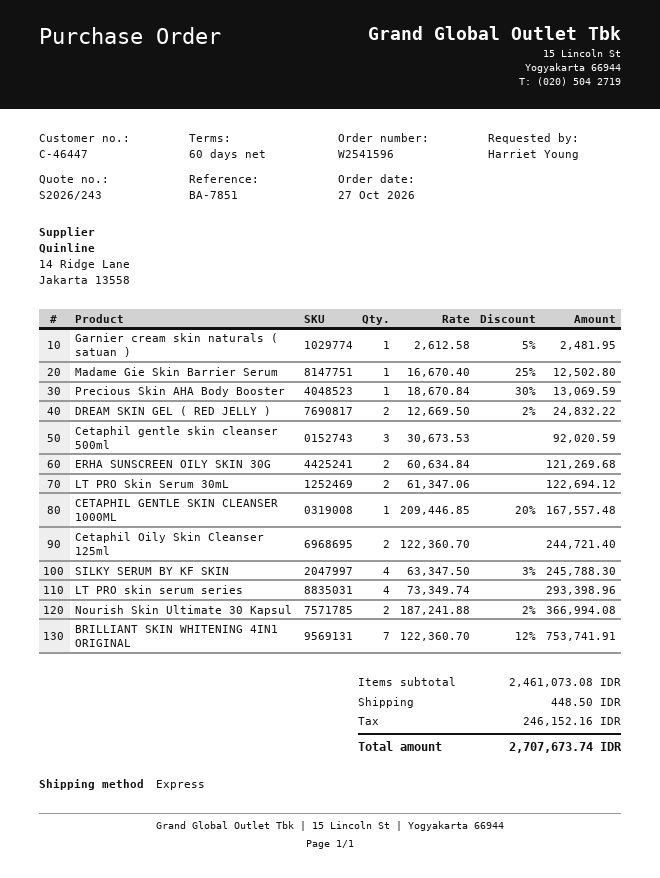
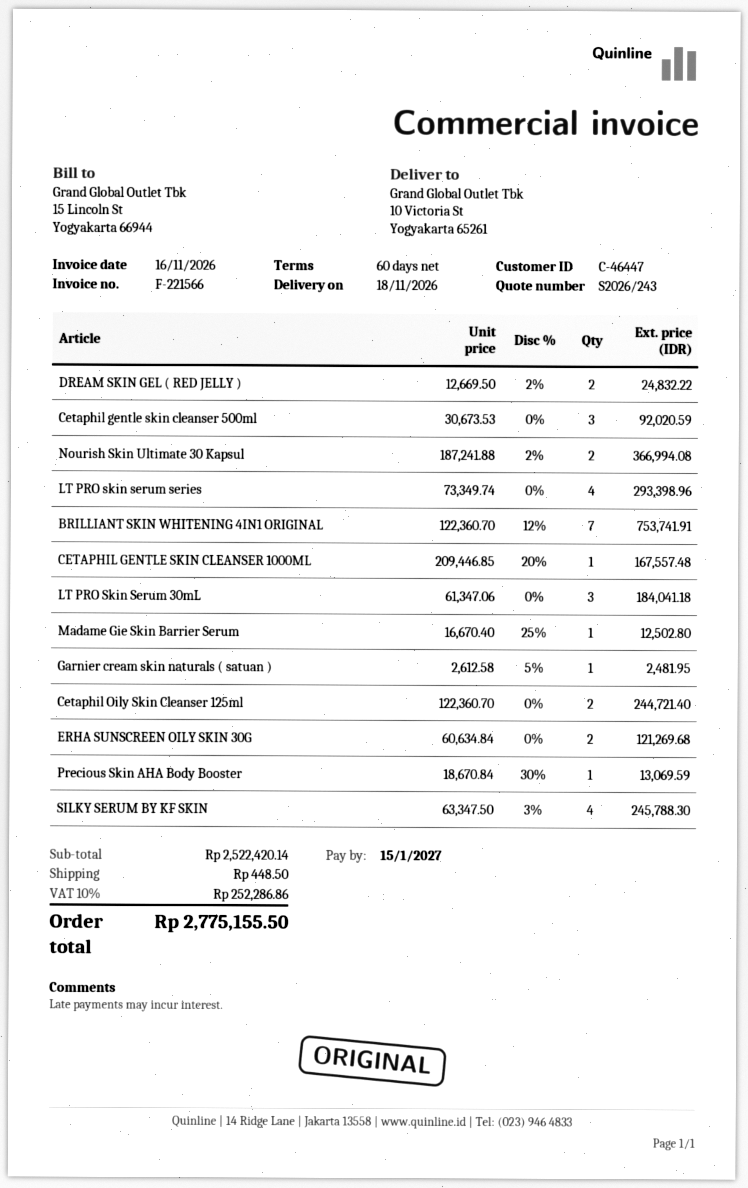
LT PRO Skin Serum 30mL: 2 x 61347.06 = 122694.12 -> 3 x 61347.06 = 184041.18
subtotal: 2461073.08 -> 2522420.14
tax: 246152.16 -> 252286.86
total: 2707673.74 -> 2775155.50

